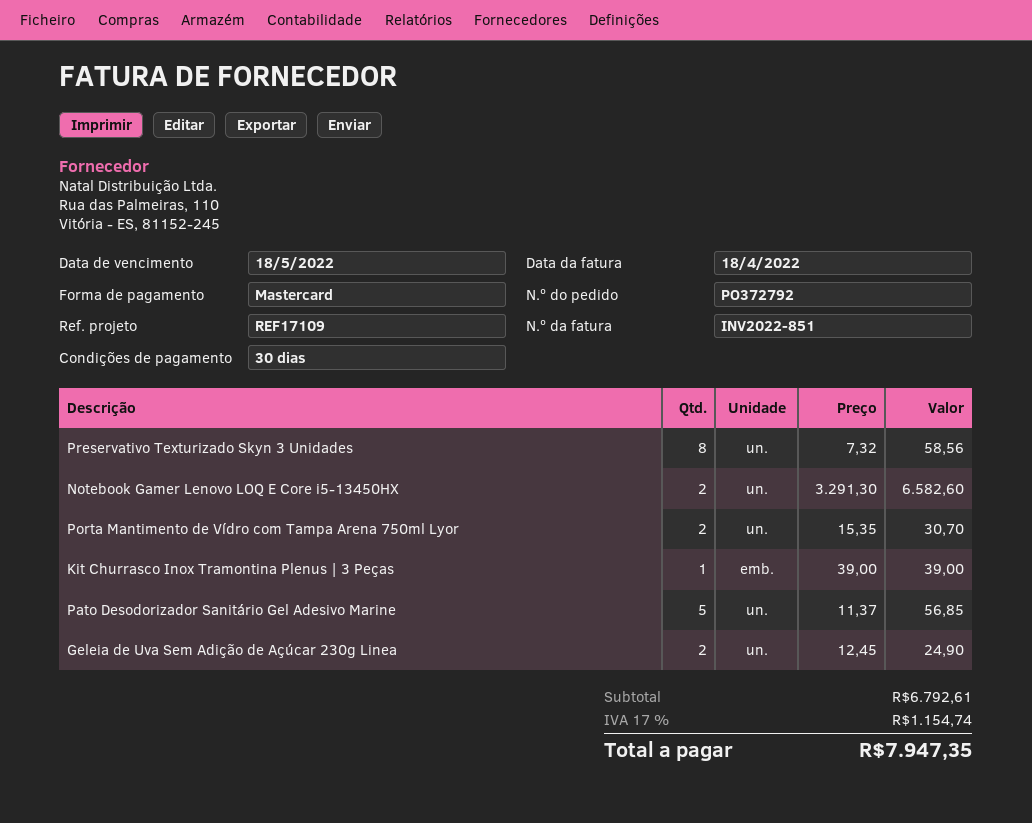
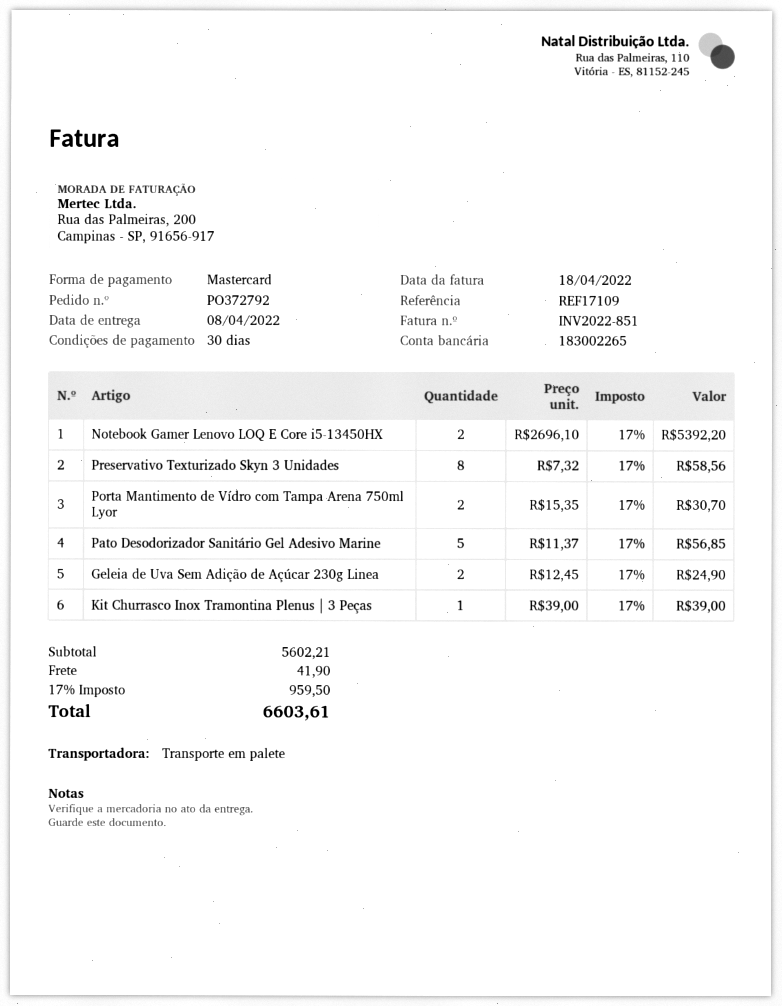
Notebook Gamer Lenovo LOQ E Core i5-13450HX: 2 x 3291.30 = 6582.60 -> 2 x 2696.10 = 5392.20
subtotal: 6792.61 -> 5602.21
shipping: none -> 41.90
tax: 17% = 1154.74 -> 17% = 959.50
total: 7947.35 -> 6603.61

